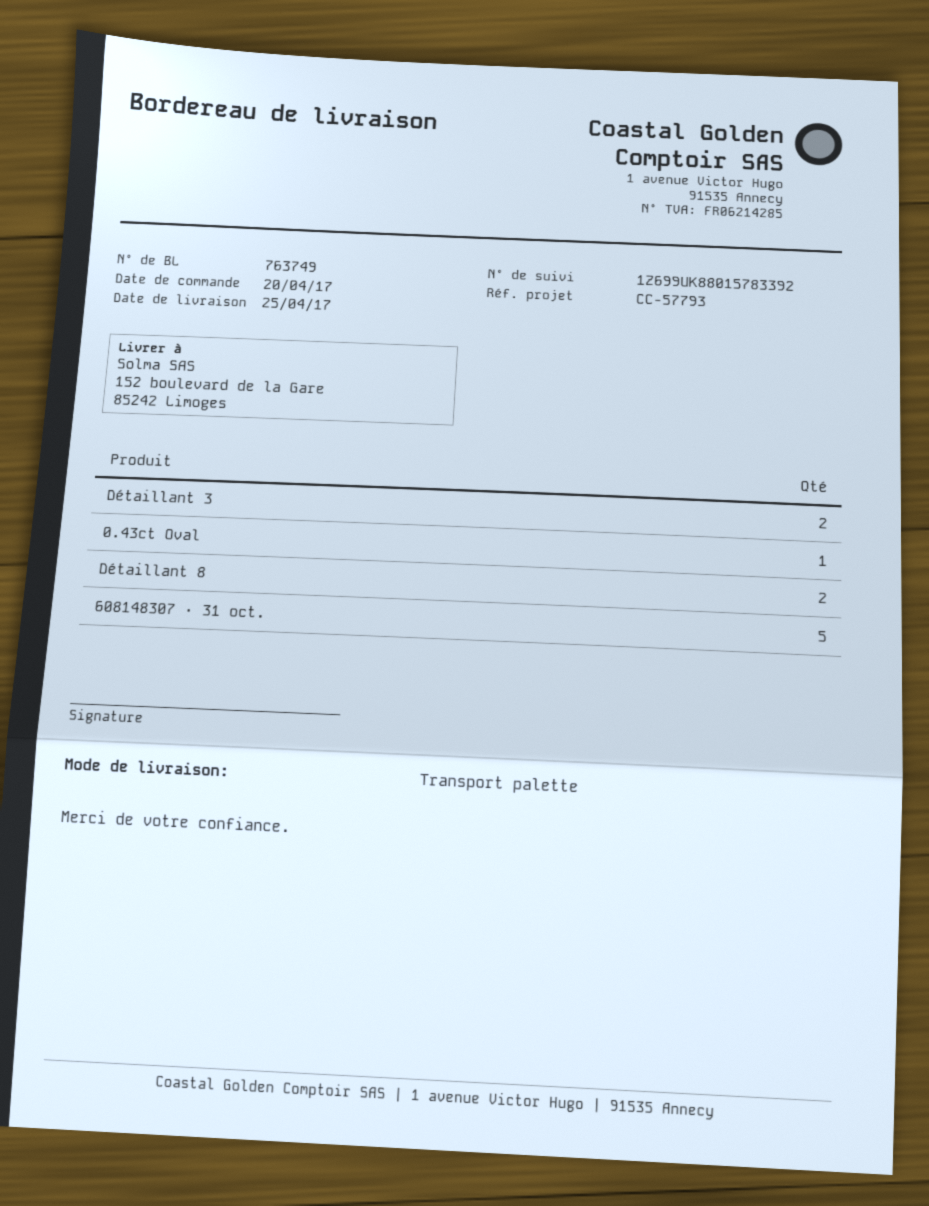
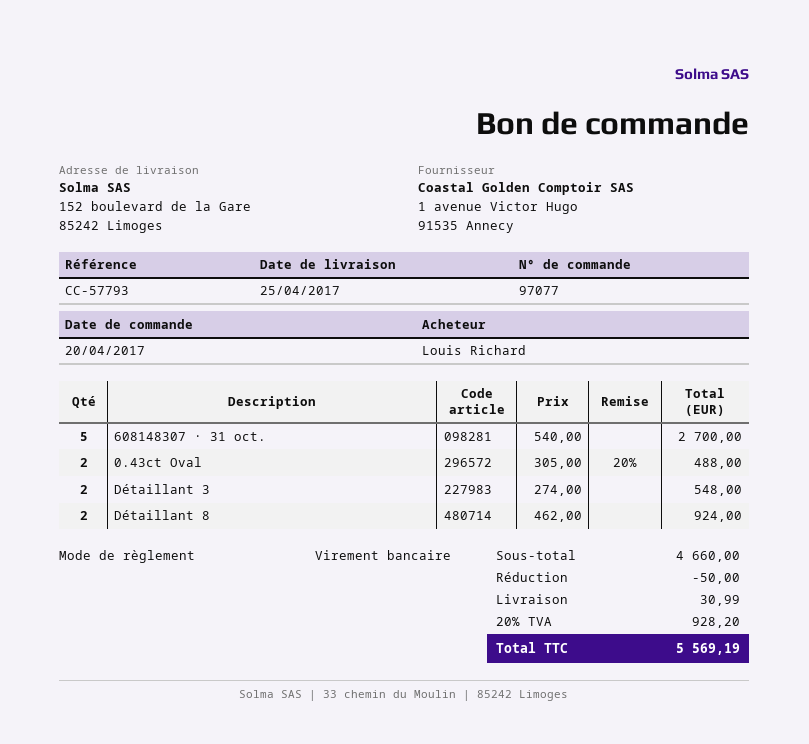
0.43ct Oval: 1 -> 2

